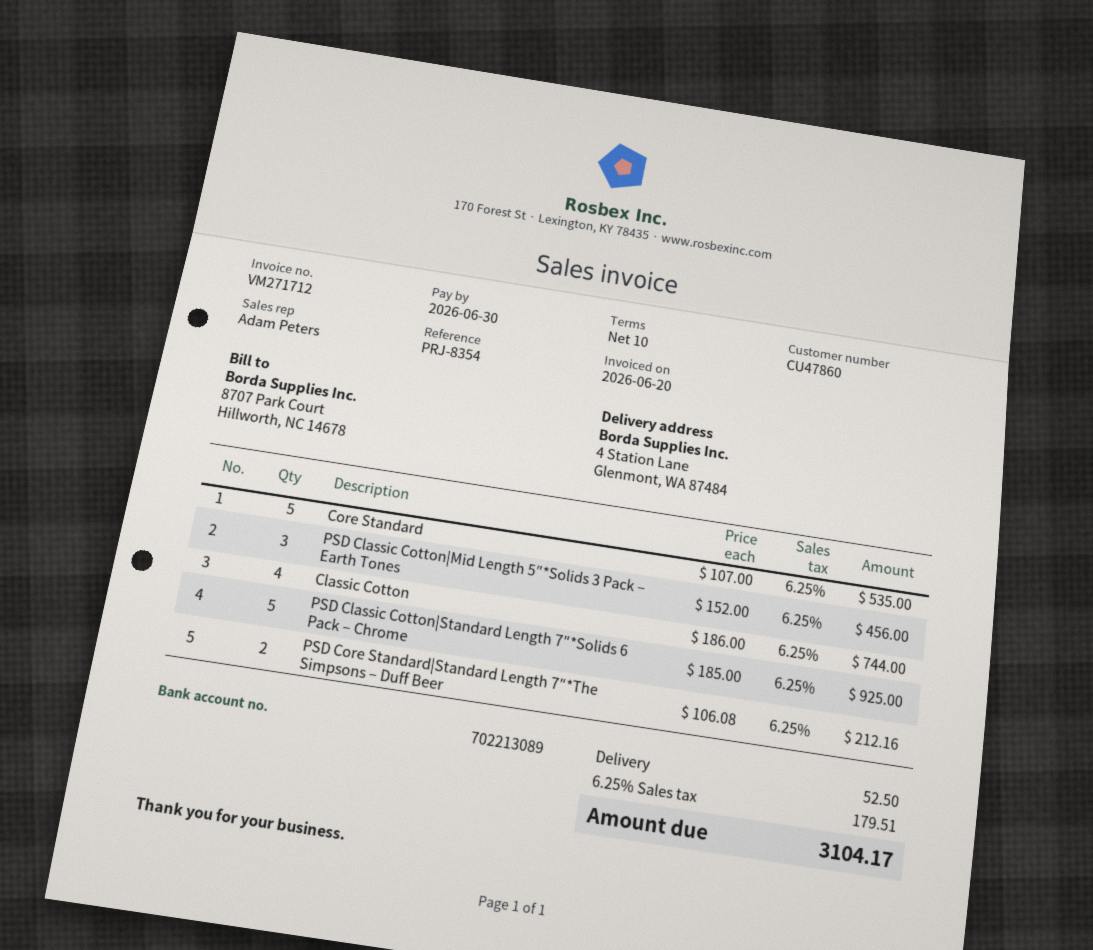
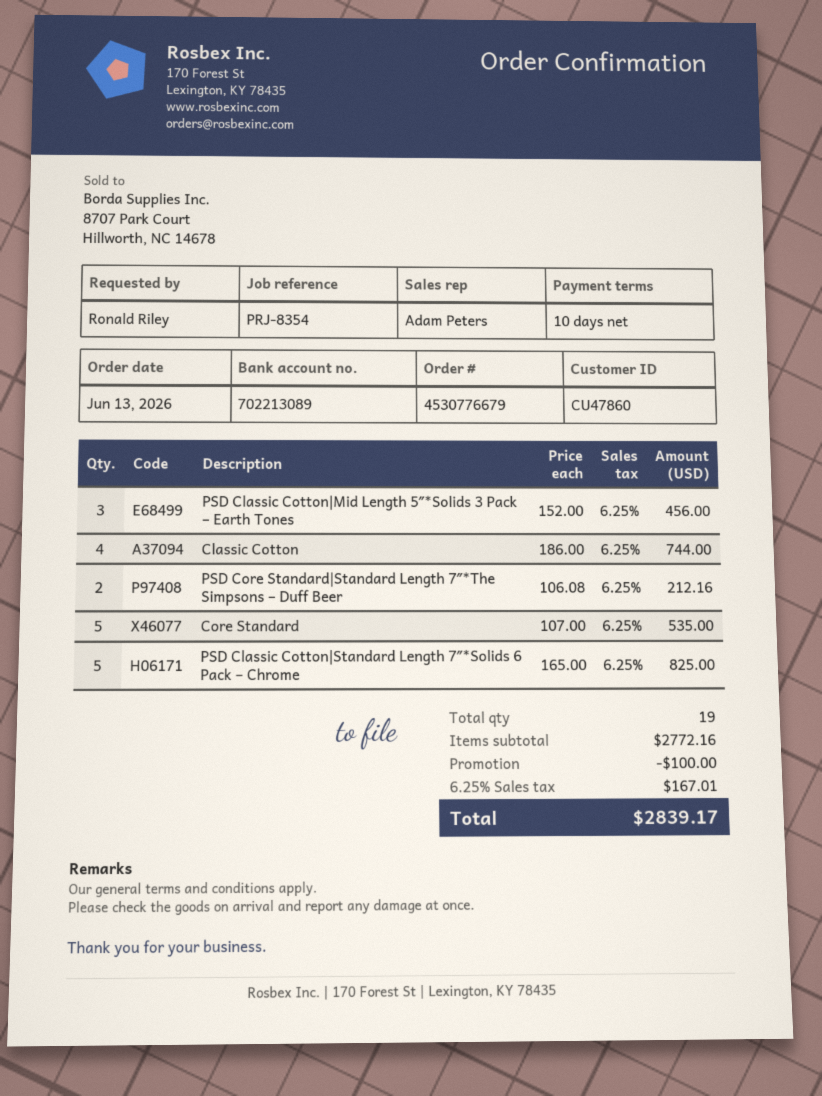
PSD Classic Cotton|Standard Length 7″*Solids 6 Pack – Chrome: 5 x 185.00 = 925.00 -> 5 x 165.00 = 825.00
discount: none -> 100.00
shipping: 52.50 -> none
tax: 6.25% = 179.51 -> 6.25% = 167.01
total: 3104.17 -> 2839.17

